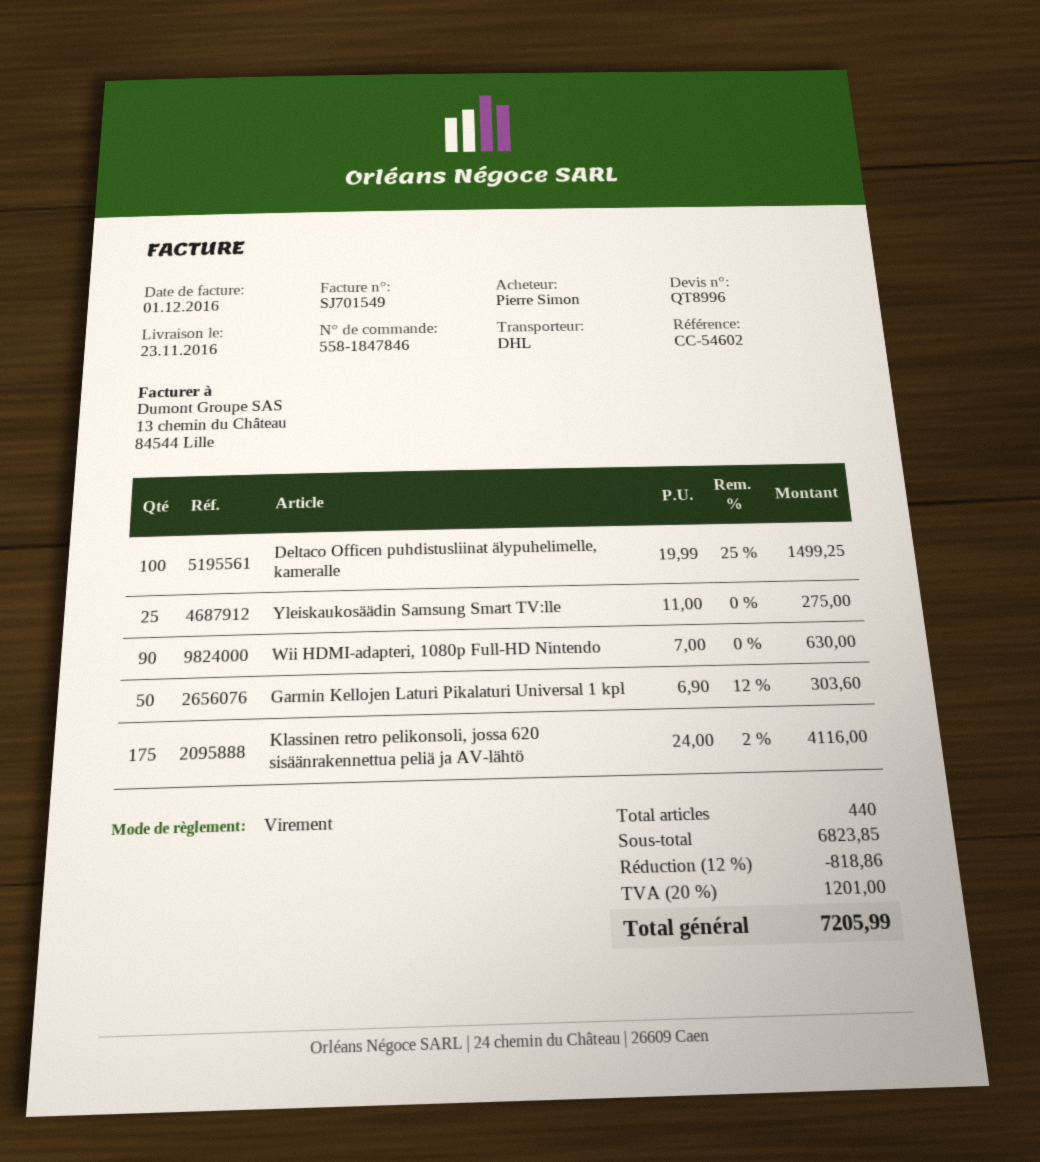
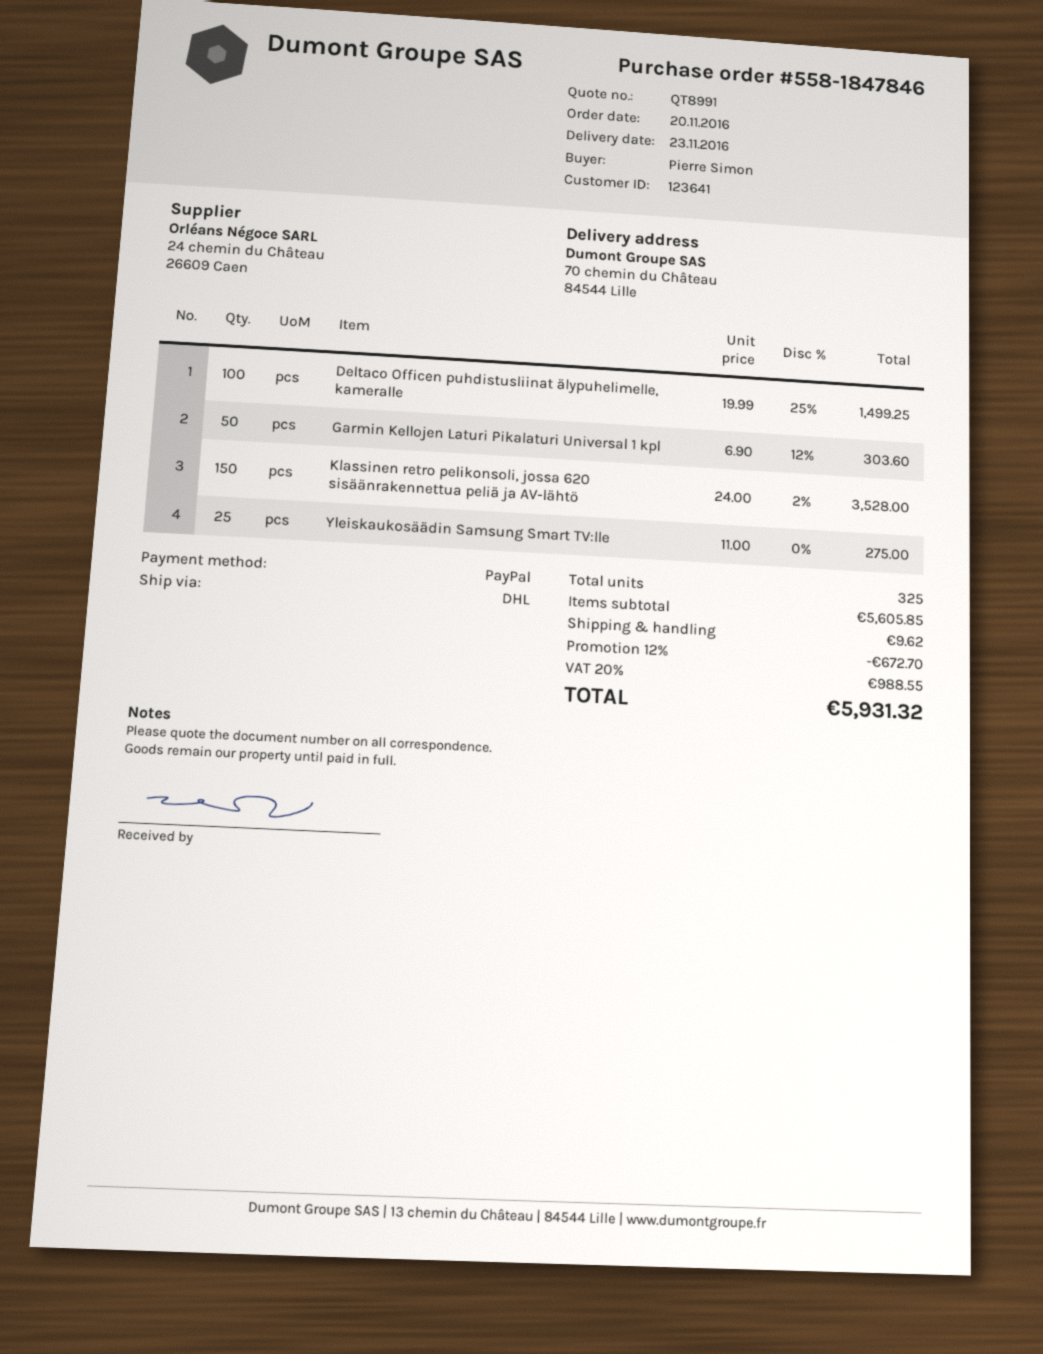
quote number: QT8996 -> QT8991
payment method: bank transfer -> PayPal
Wii HDMI-adapteri, 1080p Full-HD Nintendo: 90 x 7.00 = 630.00 -> none
Klassinen retro pelikonsoli, jossa 620 sisäänrakennettua peliä ja AV-lähtö: 175 x 24.00 - 2% = 4116.00 -> 150 x 24.00 - 2% = 3528.00
total quantity: 440 -> 325
subtotal: 6823.85 -> 5605.85
discount: 12% = 818.86 -> 12% = 672.70
shipping: none -> 9.62
tax: 20% = 1201.00 -> 20% = 988.55
total: 7205.99 -> 5931.32

